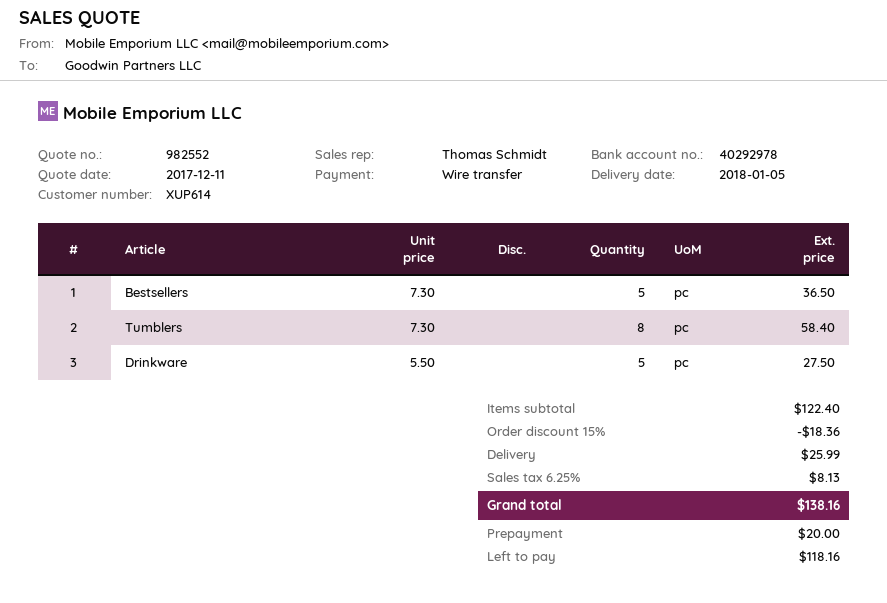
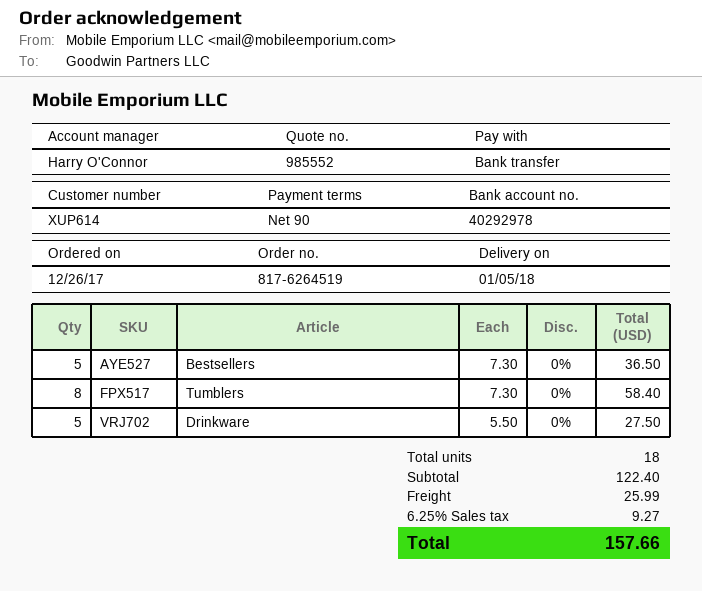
quote number: 982552 -> 985552
sales rep: Thomas Schmidt -> Harry O'Connor
discount: 15% = 18.36 -> none
tax: 6.25% = 8.13 -> 6.25% = 9.27
total: 138.16 -> 157.66

